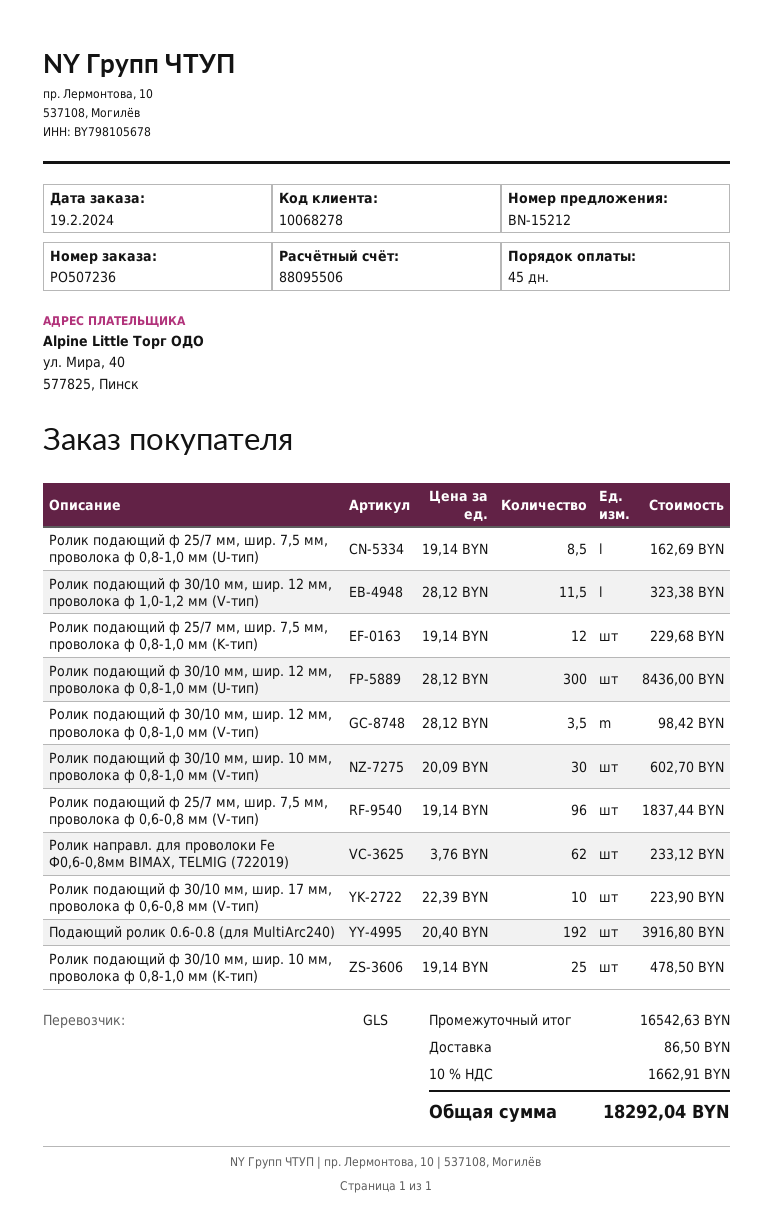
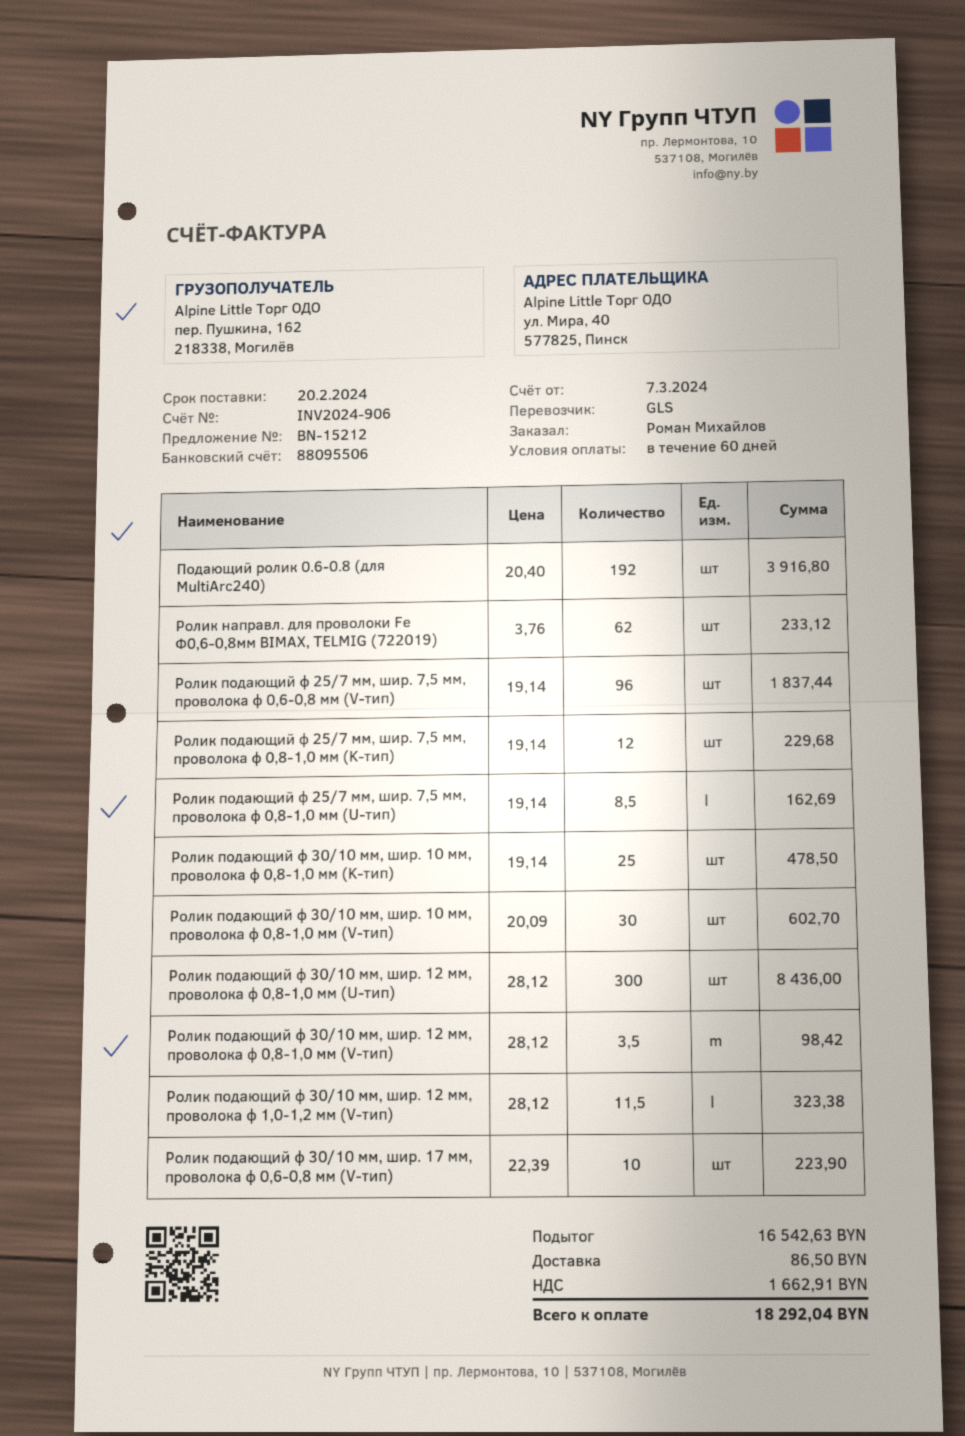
payment terms: 45 days -> 60 days

